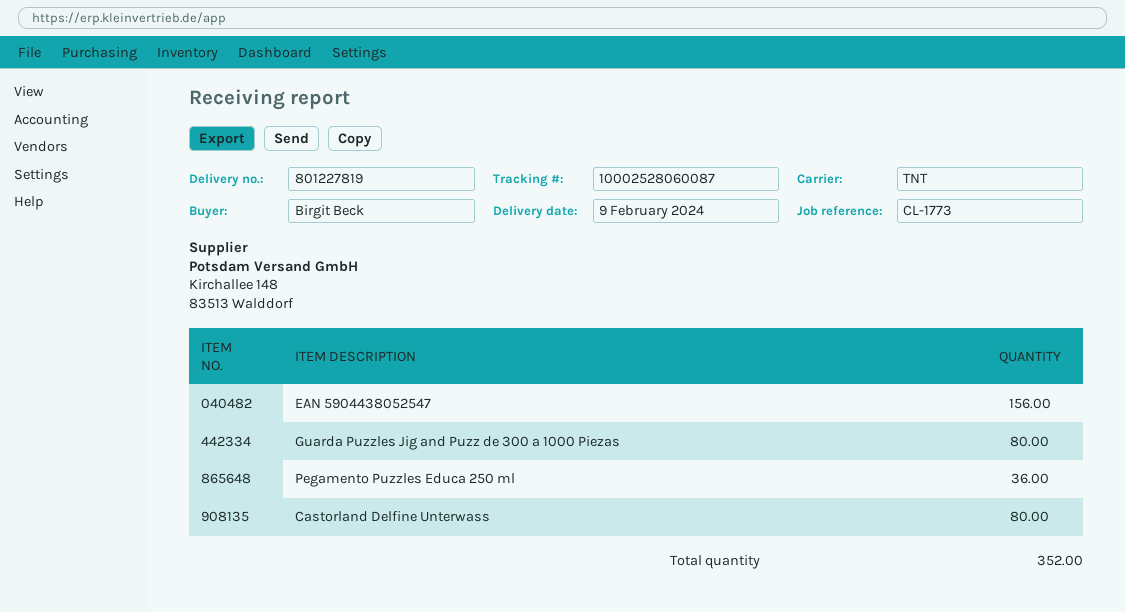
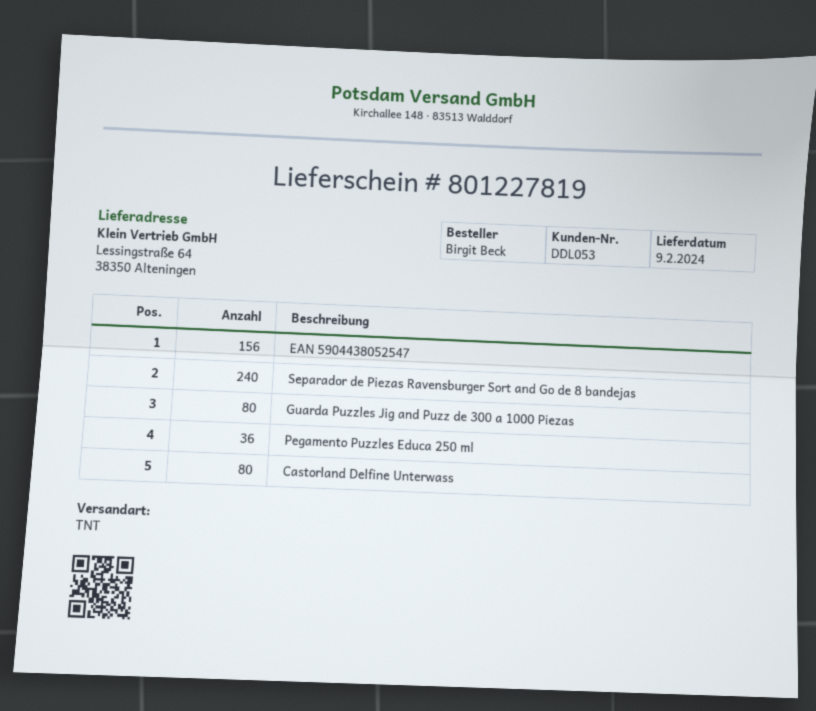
Separador de Piezas Ravensburger Sort and Go de 8 bandejas: none -> 240

